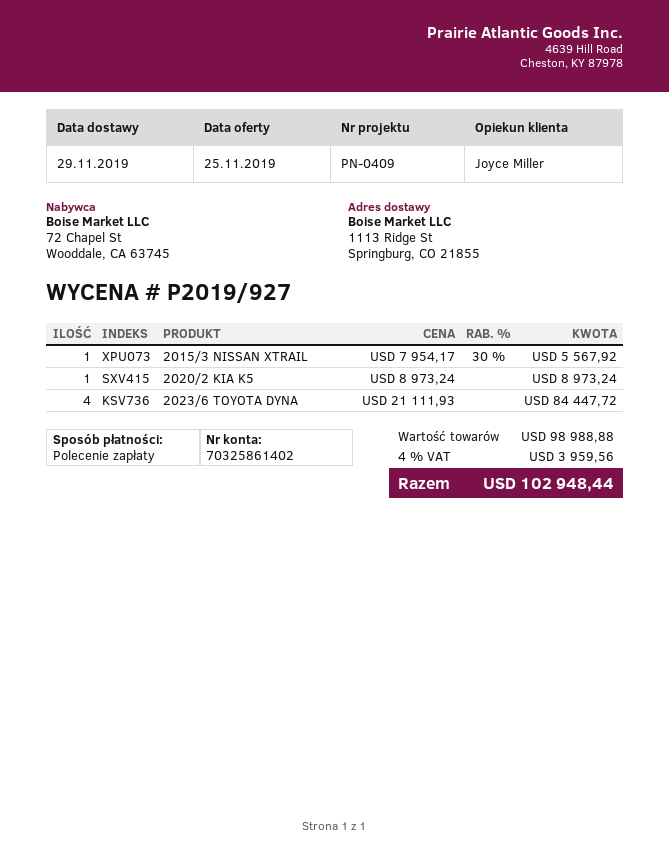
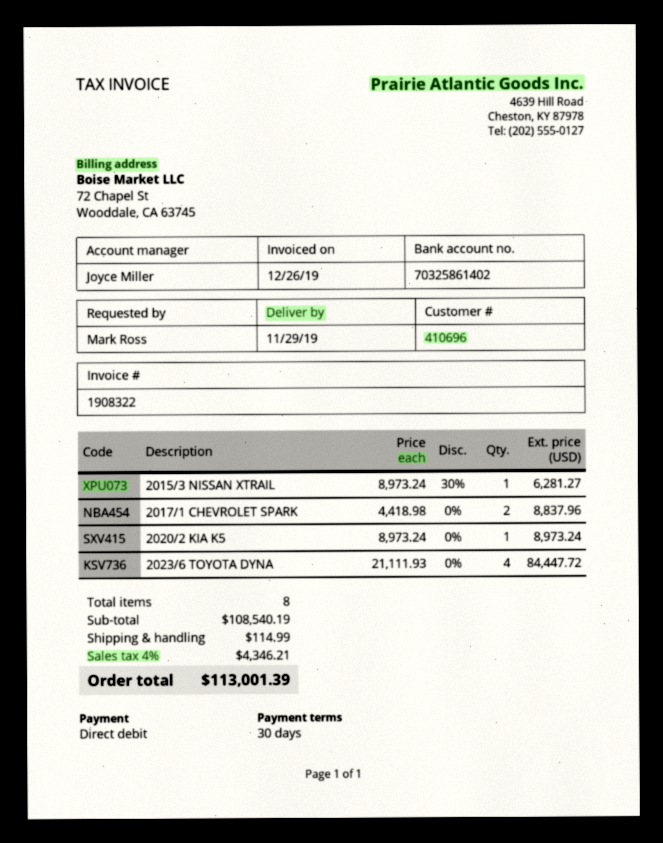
2015/3 NISSAN XTRAIL: 1 x 7954.17 - 30% = 5567.92 -> 1 x 8973.24 - 30% = 6281.27
2017/1 CHEVROLET SPARK: none -> 2 x 4418.98 = 8837.96
subtotal: 98988.88 -> 108540.19
shipping: none -> 114.99
tax: 4% = 3959.56 -> 4% = 4346.21
total: 102948.44 -> 113001.39

